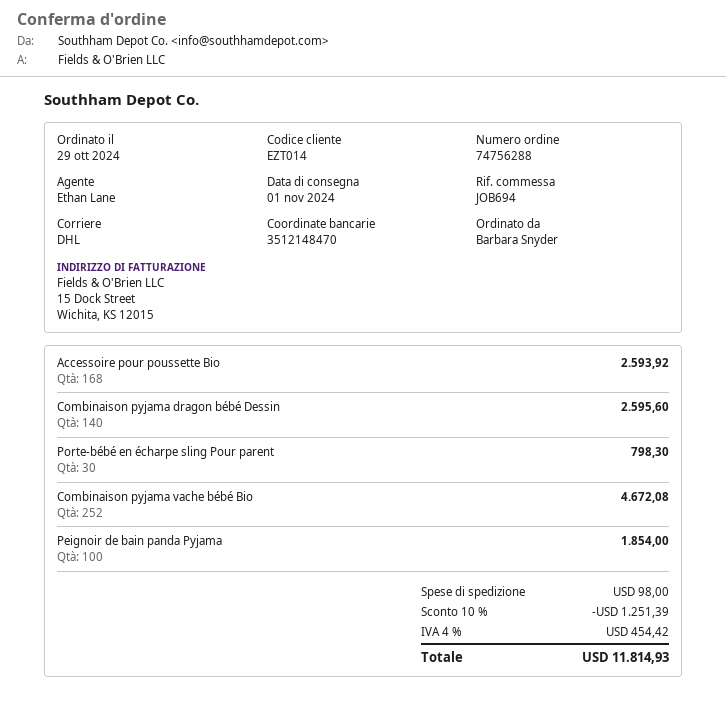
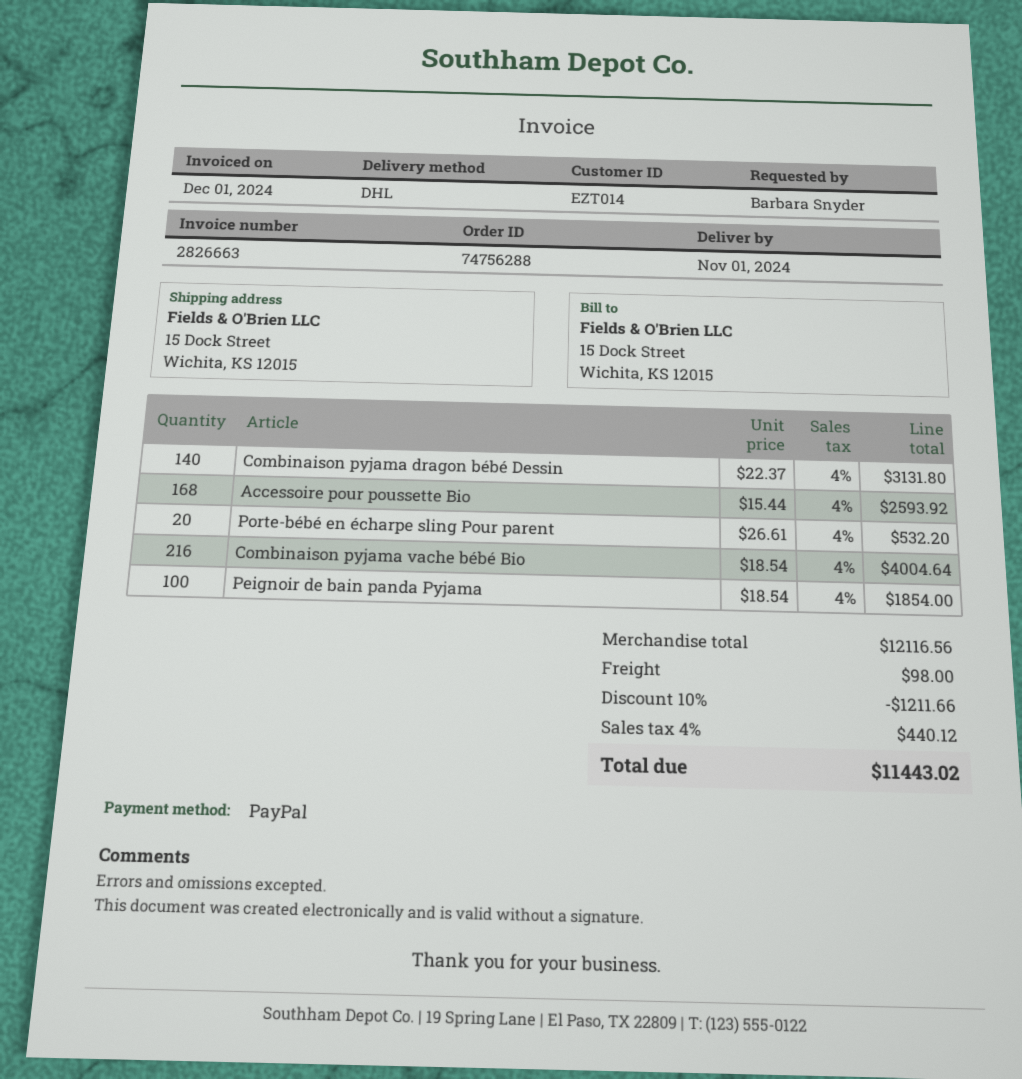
Combinaison pyjama dragon bébé Dessin: 140 for 2595.60 -> 140 for 3131.80
Porte-bébé en écharpe sling Pour parent: 30 for 798.30 -> 20 for 532.20
Combinaison pyjama vache bébé Bio: 252 for 4672.08 -> 216 for 4004.64
discount: 10% = 1251.39 -> 10% = 1211.66
tax: 4% = 454.42 -> 4% = 440.12
total: 11814.93 -> 11443.02

